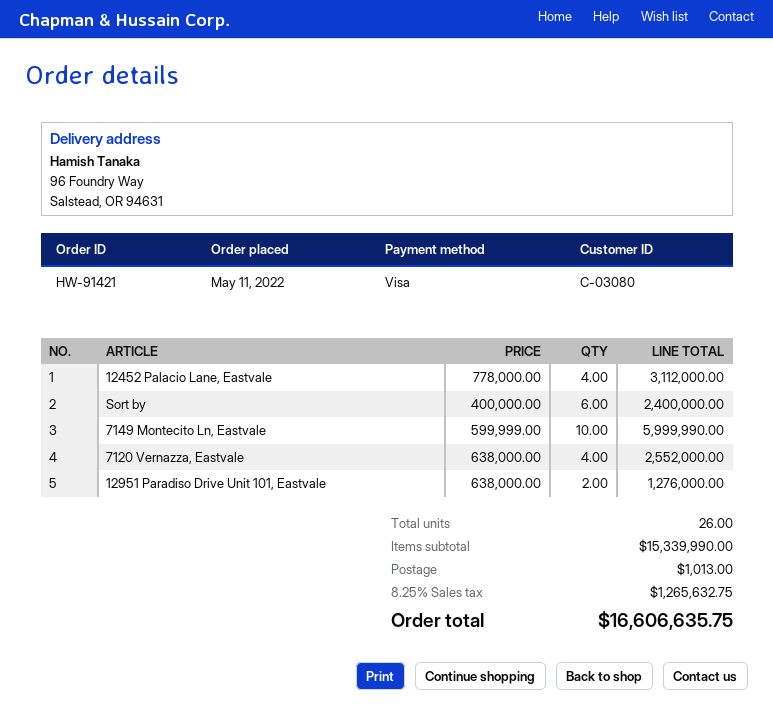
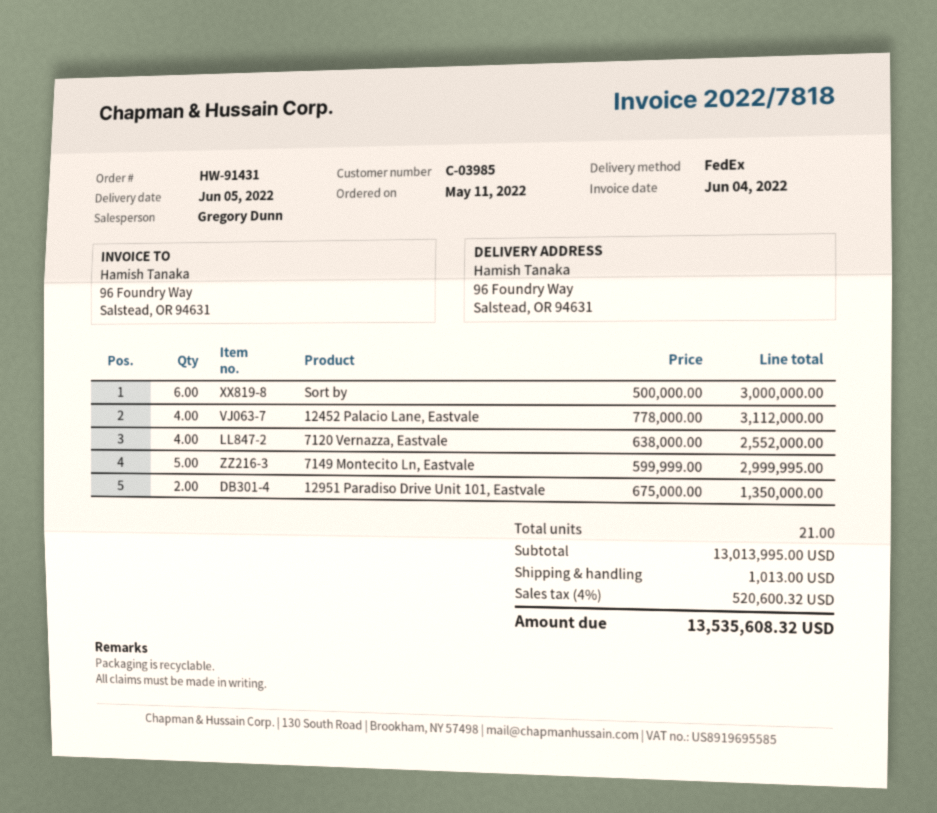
order number: HW-91421 -> HW-91431
customer number: C-03080 -> C-03985
Sort by: 6 x 400000.00 = 2400000.00 -> 6 x 500000.00 = 3000000.00
7149 Montecito Ln, Eastvale: 10 x 599999.00 = 5999990.00 -> 5 x 599999.00 = 2999995.00
12951 Paradiso Drive Unit 101, Eastvale: 2 x 638000.00 = 1276000.00 -> 2 x 675000.00 = 1350000.00
total quantity: 26 -> 21
subtotal: 15339990.00 -> 13013995.00
tax: 8.25% = 1265632.75 -> 4% = 520600.32
total: 16606635.75 -> 13535608.32

